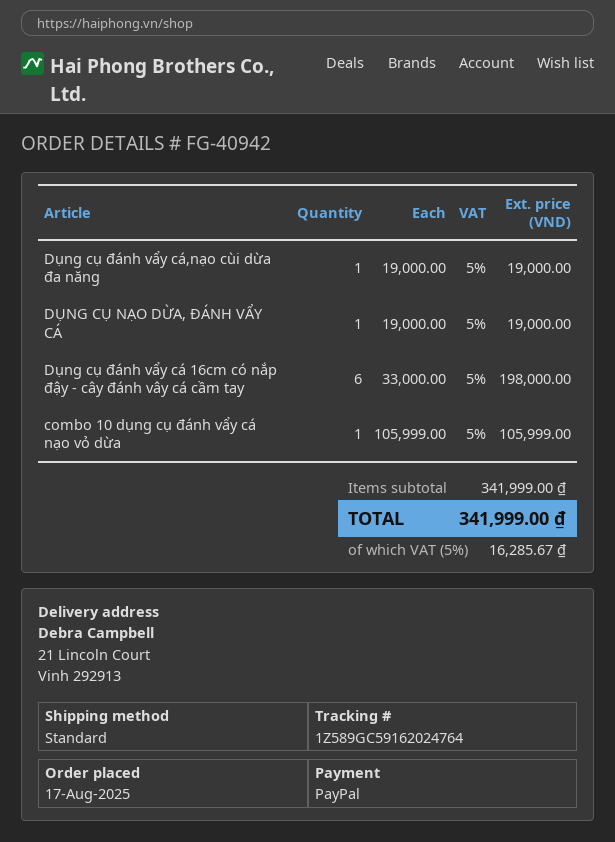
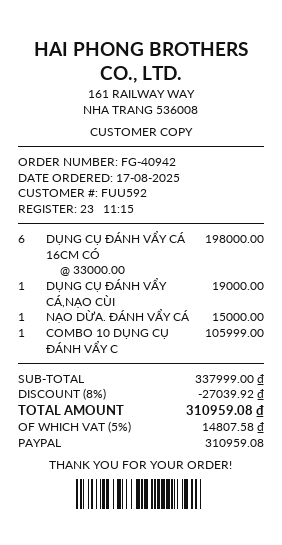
DỤNG CỤ NẠO DỪA, ĐÁNH VẨY CÁ: 1 x 19000.00 = 19000.00 -> none
NẠO DỪA. ĐÁNH VẨY CÁ: none -> 1 x 15000.00 = 15000.00
subtotal: 341999.00 -> 337999.00
discount: none -> 8% = 27039.92
tax: 5% = 16285.67 -> 5% = 14807.58
total: 341999.00 -> 310959.08

